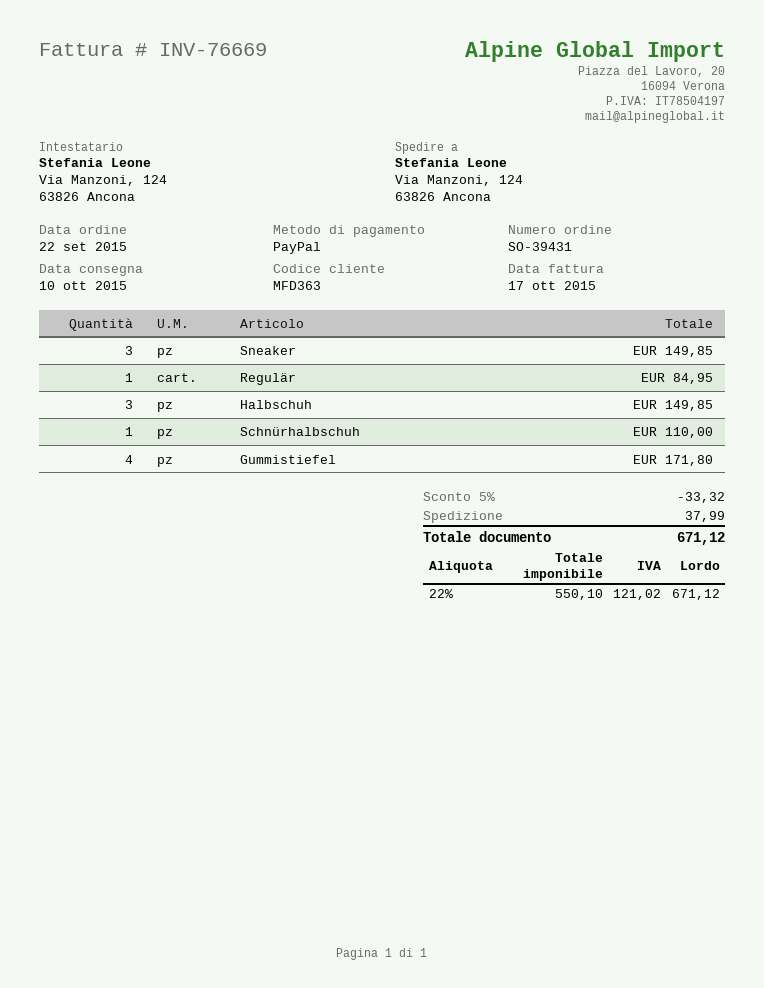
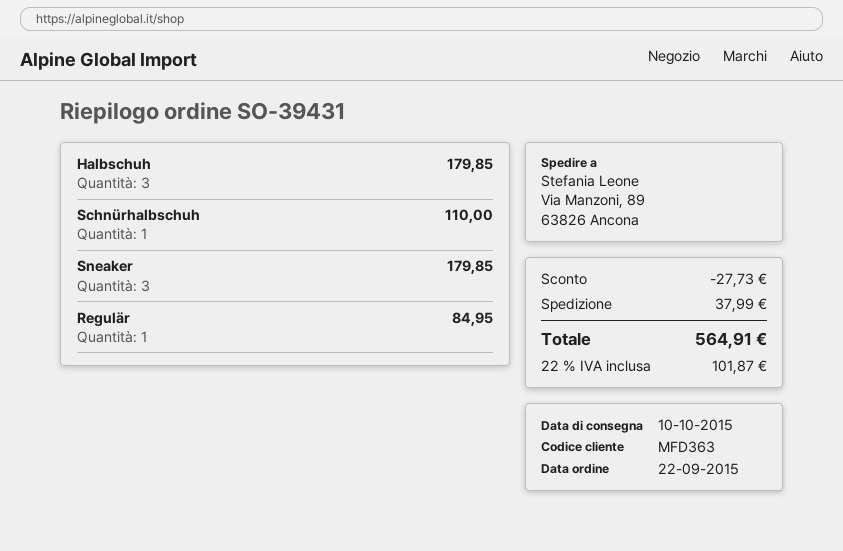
ship to: Via Manzoni, 124, 63826 Ancona -> Via Manzoni, 89, 63826 Ancona
Sneaker: 3 for 149.85 -> 3 for 179.85
Halbschuh: 3 for 149.85 -> 3 for 179.85
Gummistiefel: 4 for 171.80 -> none
discount: 33.32 -> 27.73
tax: 22% = 121.02 -> 22% = 101.87
total: 671.12 -> 564.91

